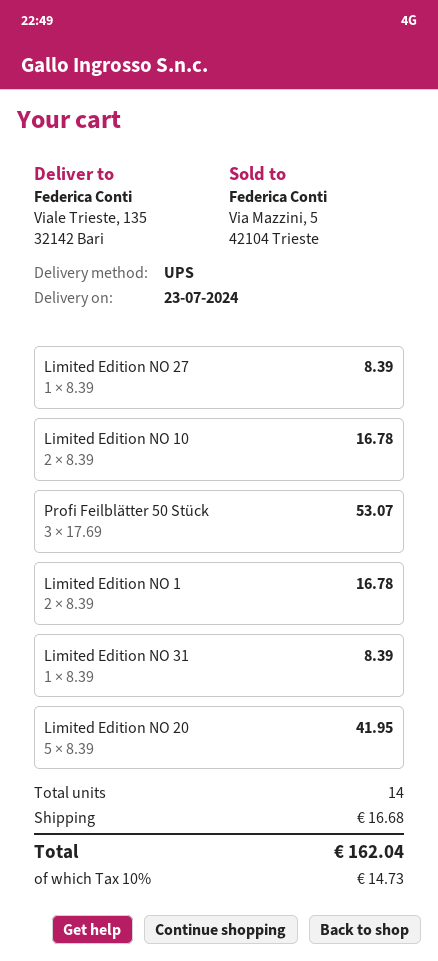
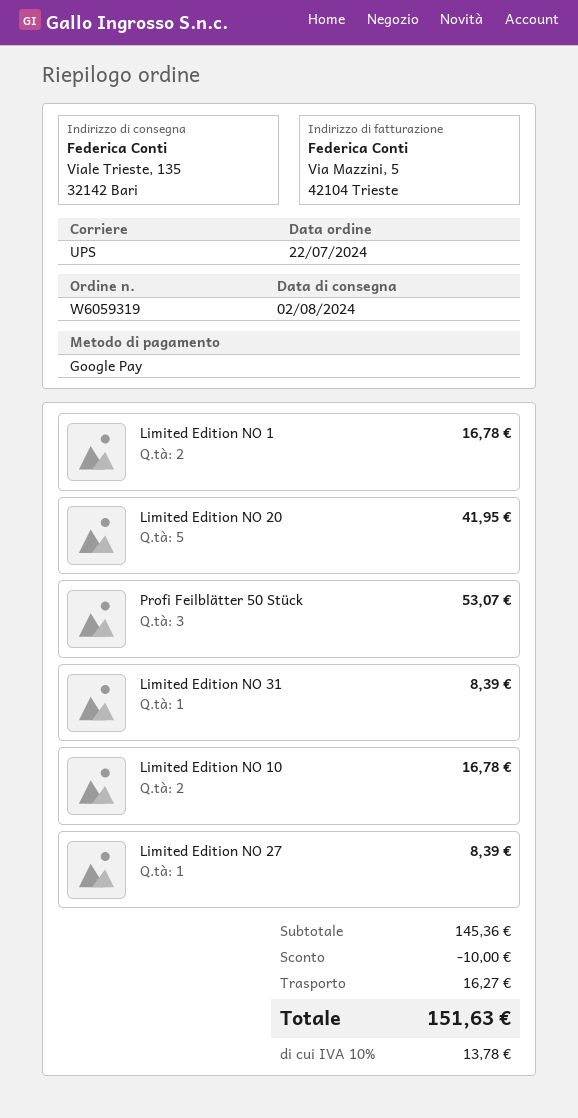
delivery date: 2024-07-23 -> 2024-08-02
discount: none -> 10.00
shipping: 16.68 -> 16.27
tax: 10% = 14.73 -> 10% = 13.78
total: 162.04 -> 151.63

